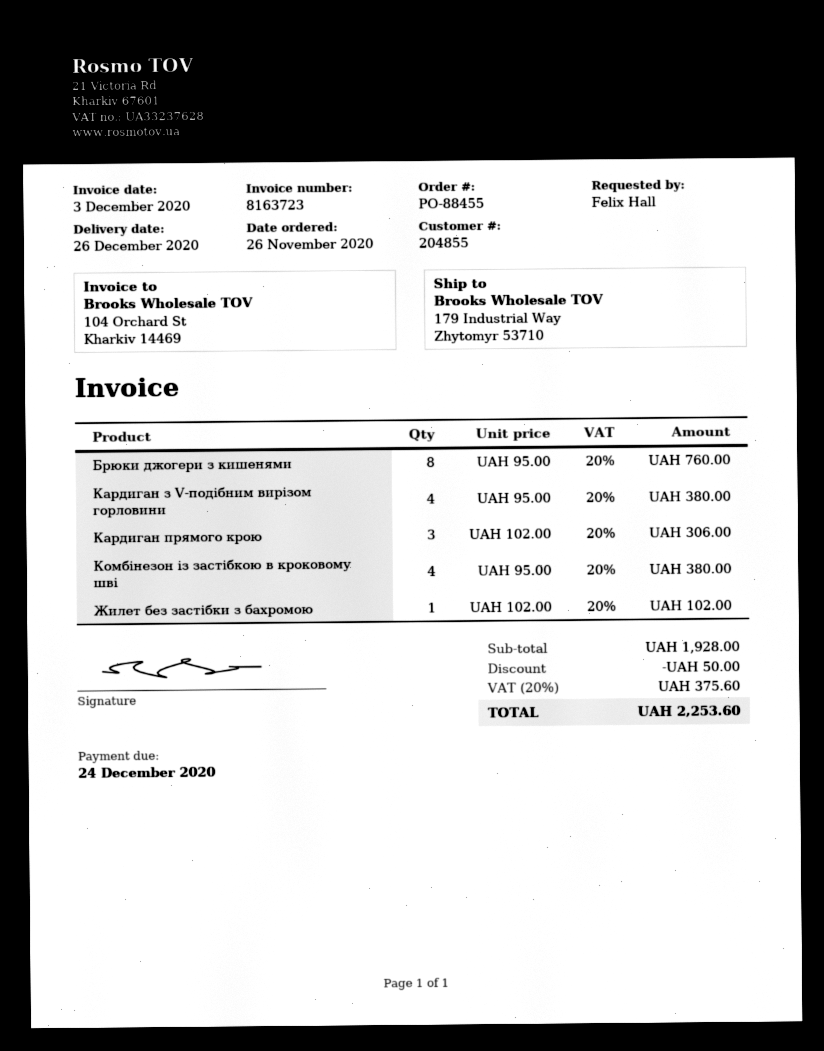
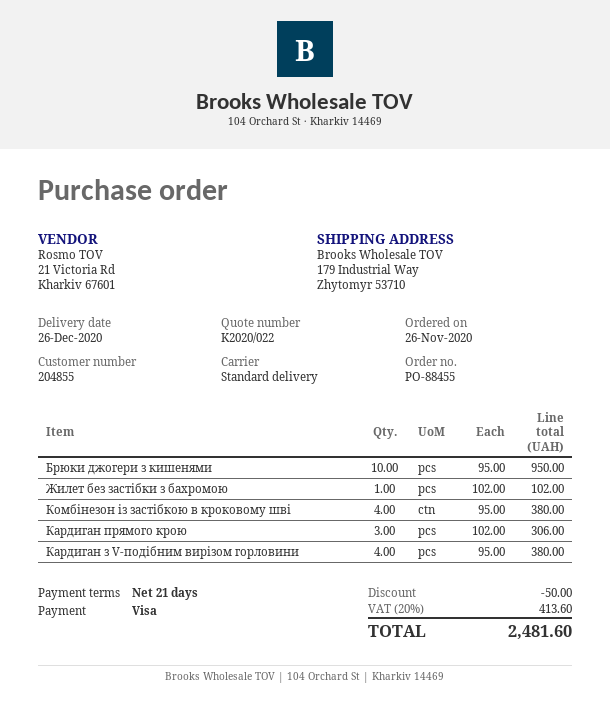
Брюки джогери з кишенями: 8 x 95.00 = 760.00 -> 10 x 95.00 = 950.00
tax: 20% = 375.60 -> 20% = 413.60
total: 2253.60 -> 2481.60

